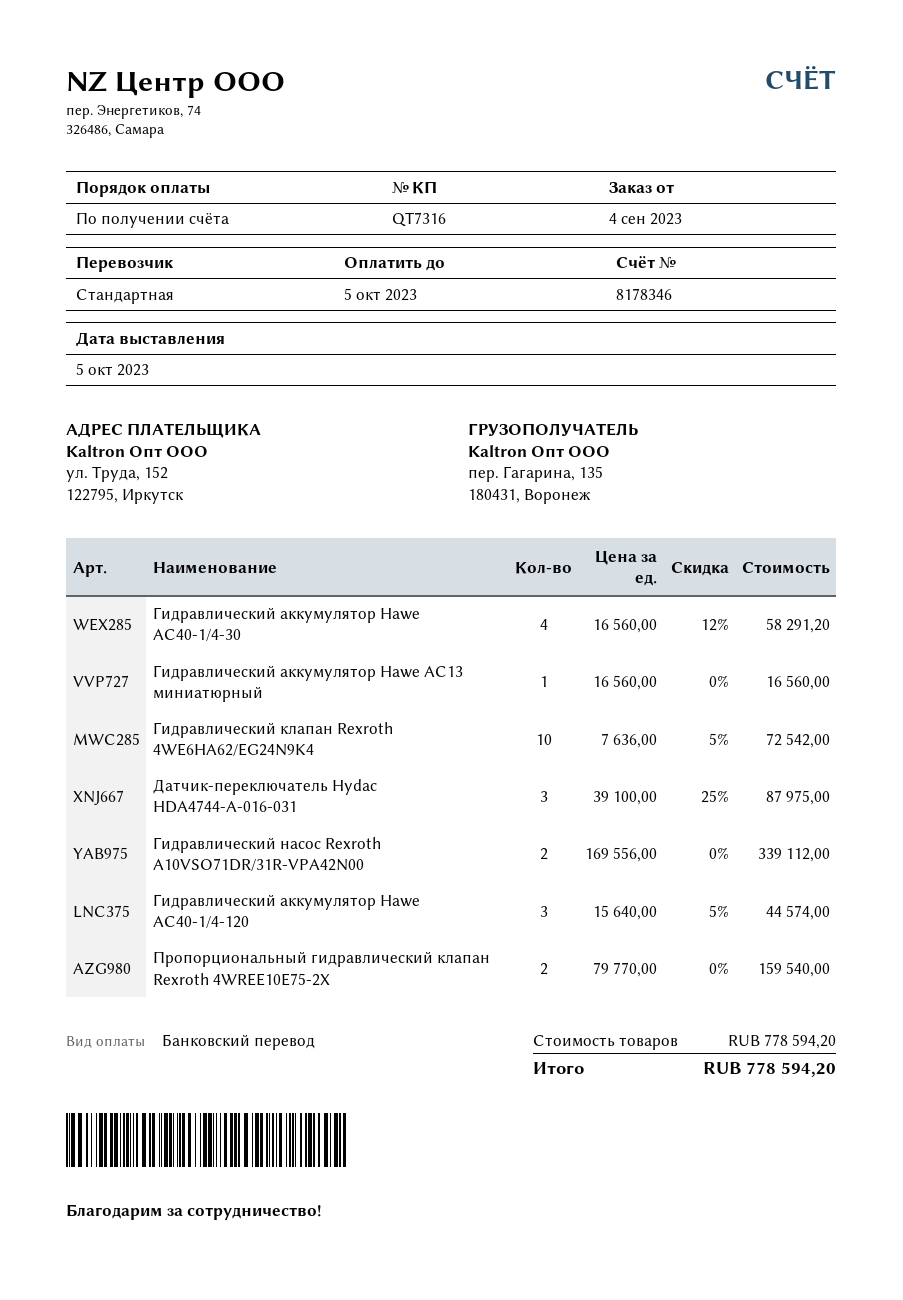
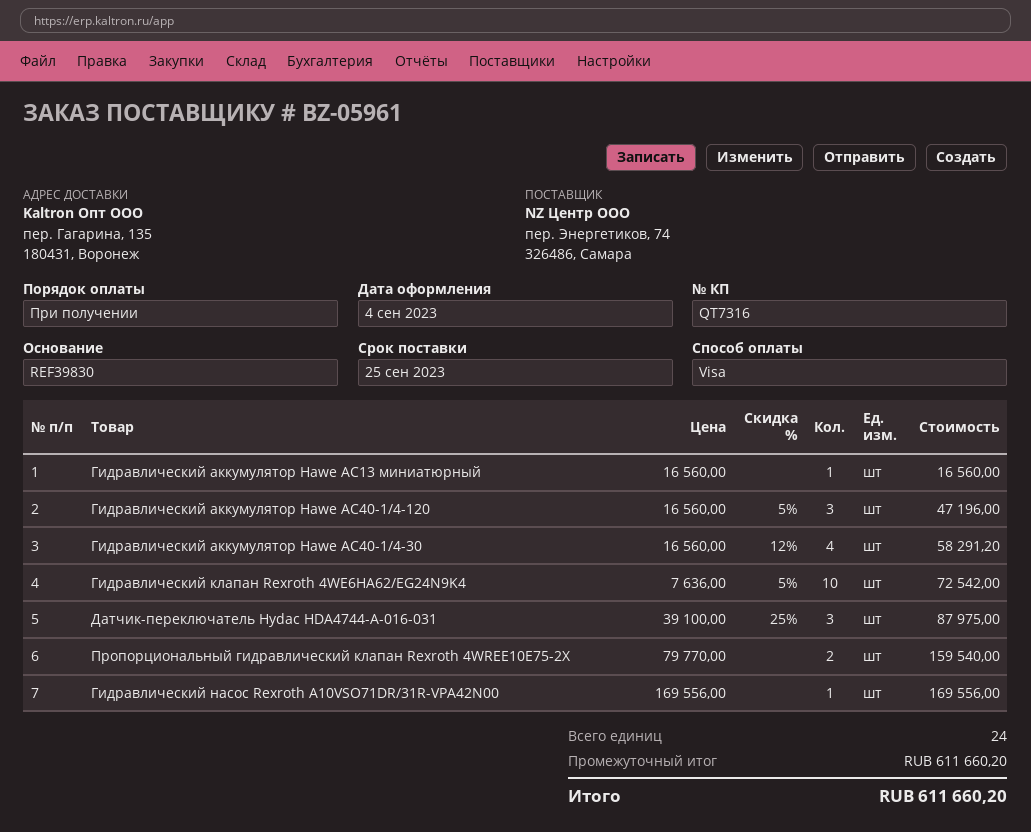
payment method: bank transfer -> Visa
Гидравлический насос Rexroth A10VSO71DR/31R-VPA42N00: 2 x 169556.00 = 339112.00 -> 1 x 169556.00 = 169556.00
Гидравлический аккумулятор Hawe AC40-1/4-120: 3 x 15640.00 - 5% = 44574.00 -> 3 x 16560.00 - 5% = 47196.00
subtotal: 778594.20 -> 611660.20
total: 778594.20 -> 611660.20

